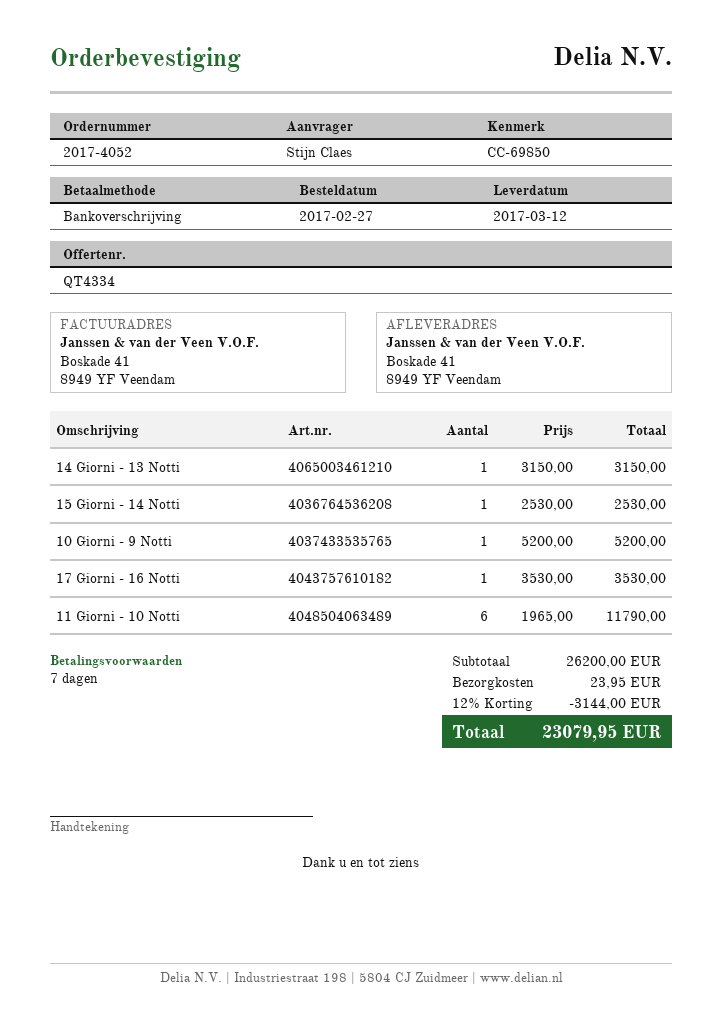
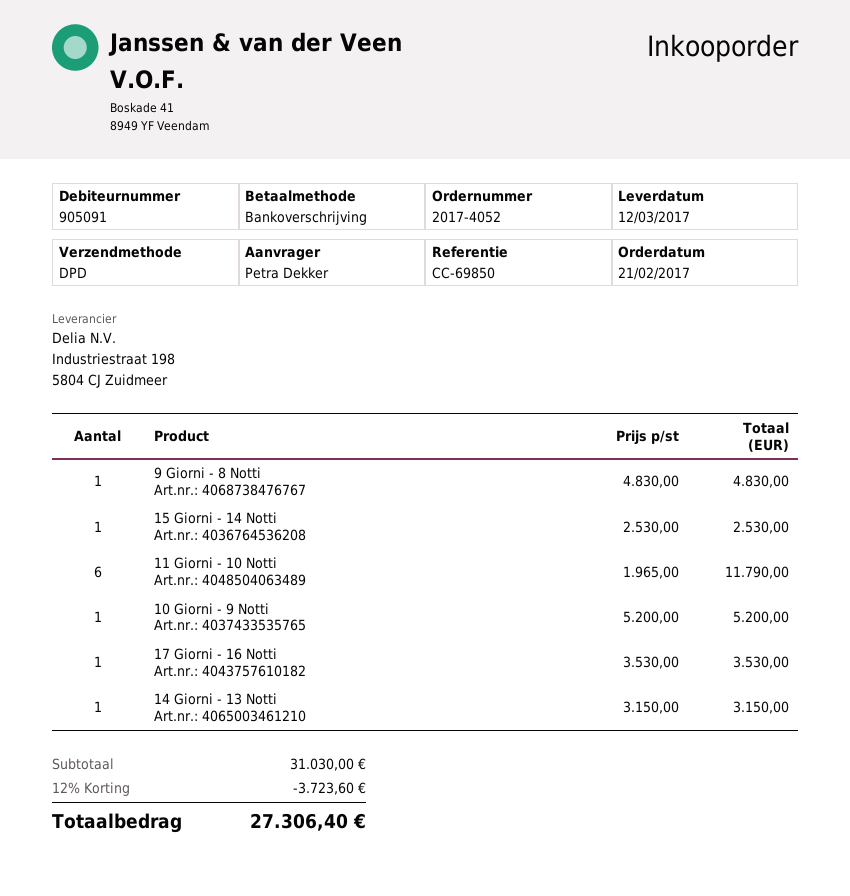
order date: 2017-02-27 -> 2017-02-21
ordered by: Stijn Claes -> Petra Dekker
9 Giorni - 8 Notti: none -> 1 x 4830.00 = 4830.00
subtotal: 26200.00 -> 31030.00
discount: 12% = 3144.00 -> 12% = 3723.60
shipping: 23.95 -> none
total: 23079.95 -> 27306.40

